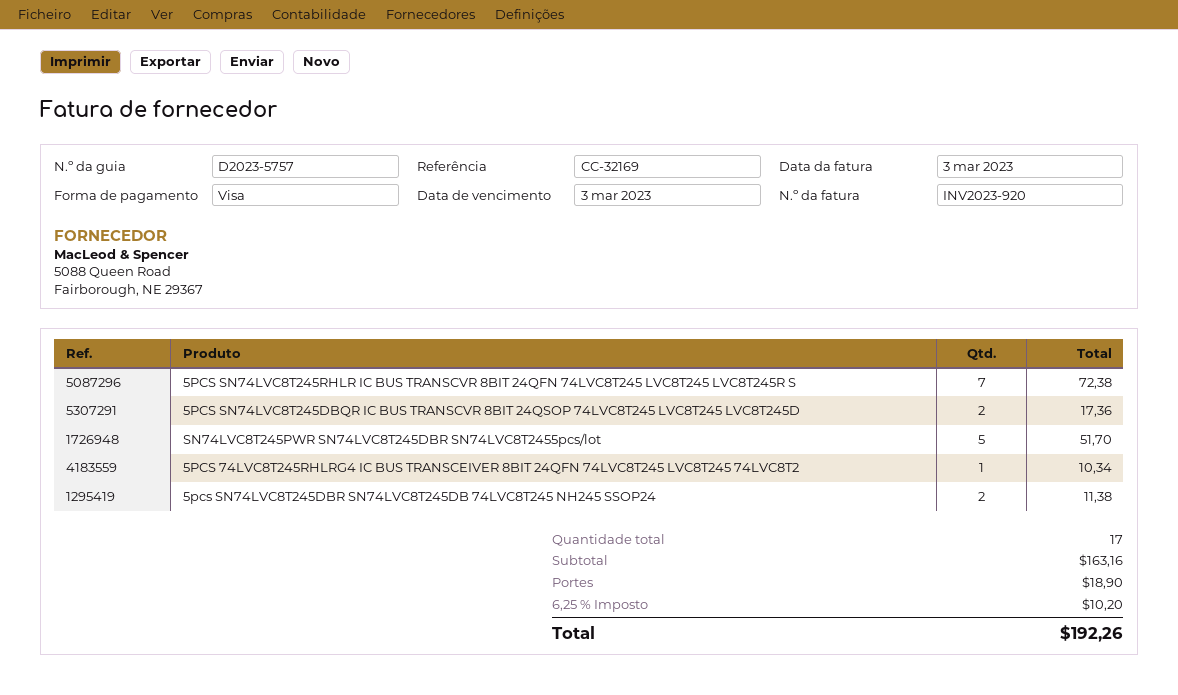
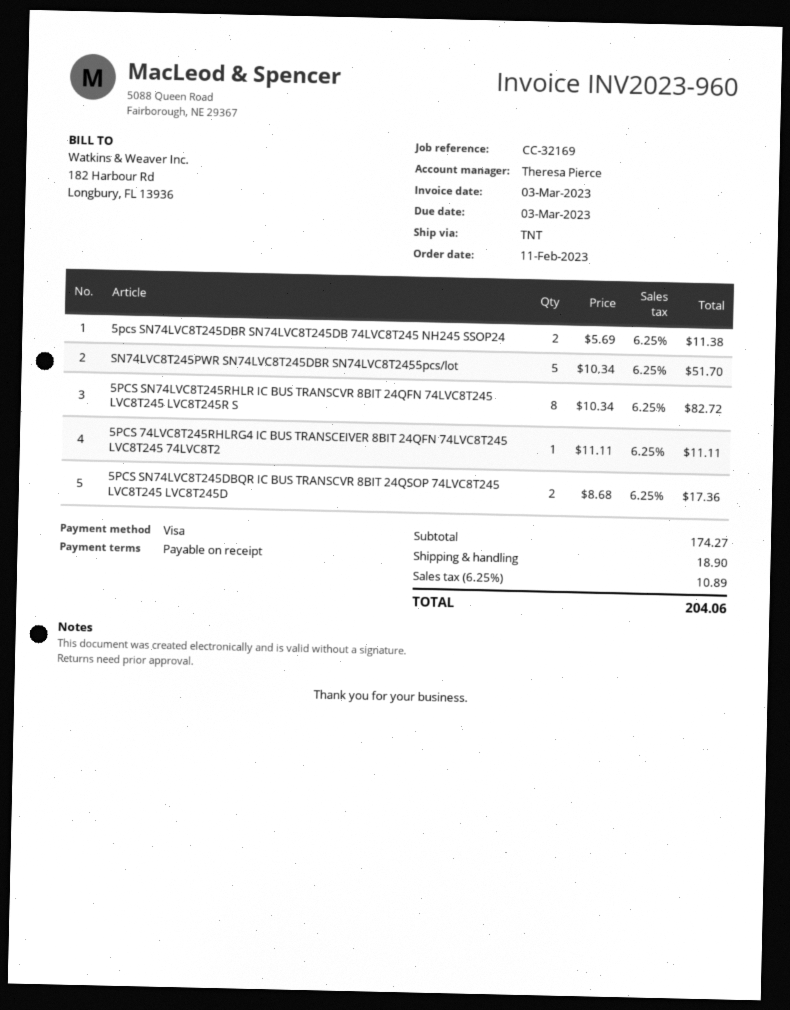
invoice number: INV2023-920 -> INV2023-960
5PCS SN74LVC8T245RHLR IC BUS TRANSCVR 8BIT 24QFN 74LVC8T245 LVC8T245 LVC8T245R S: 7 for 72.38 -> 8 for 82.72
5PCS 74LVC8T245RHLRG4 IC BUS TRANSCEIVER 8BIT 24QFN 74LVC8T245 LVC8T245 74LVC8T2: 1 for 10.34 -> 1 for 11.11
subtotal: 163.16 -> 174.27
tax: 6.25% = 10.20 -> 6.25% = 10.89
total: 192.26 -> 204.06

